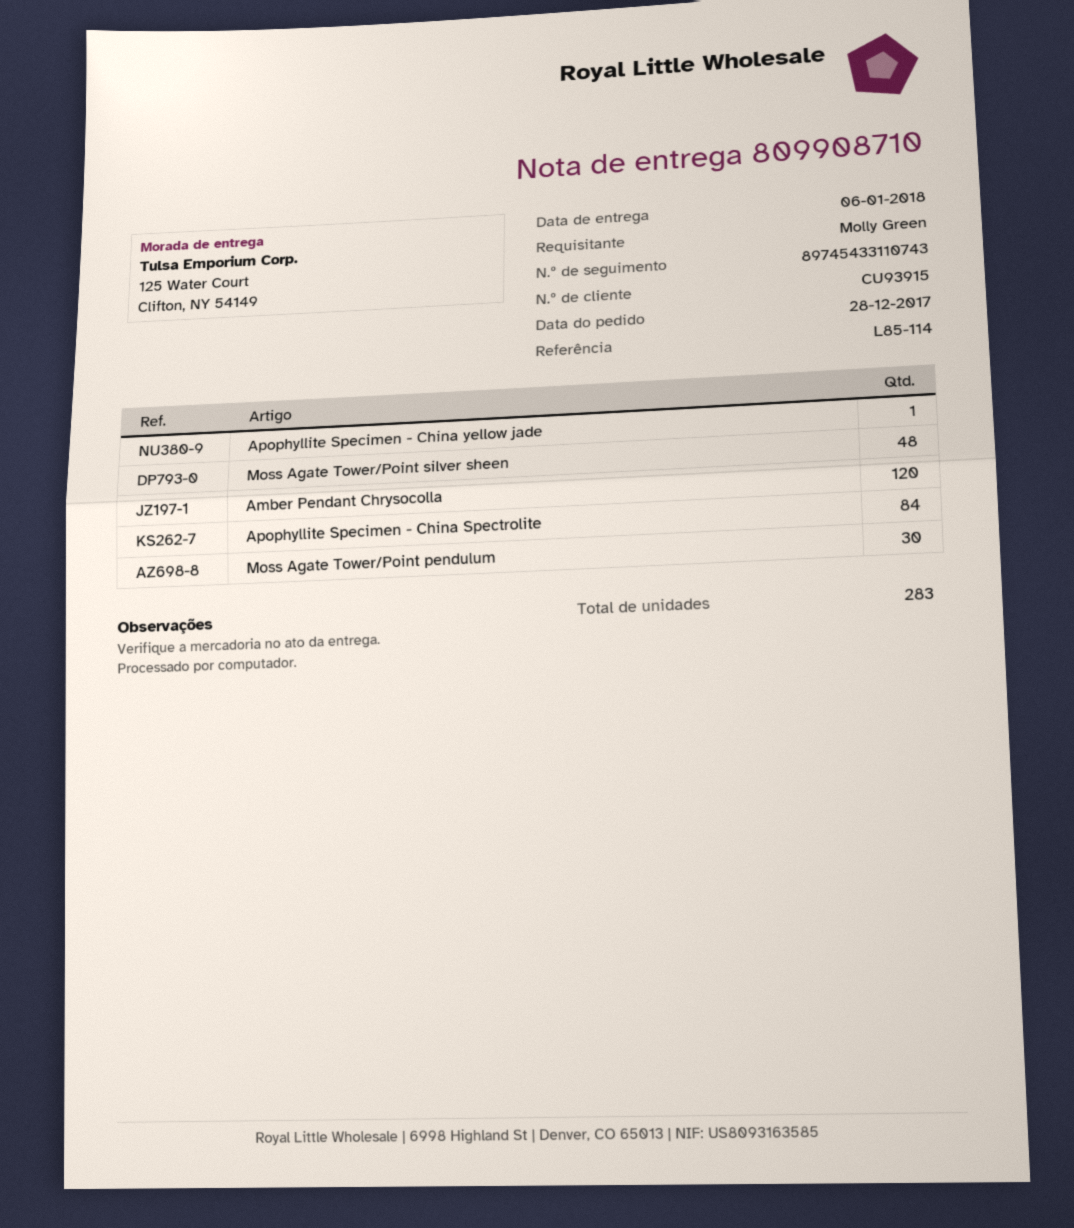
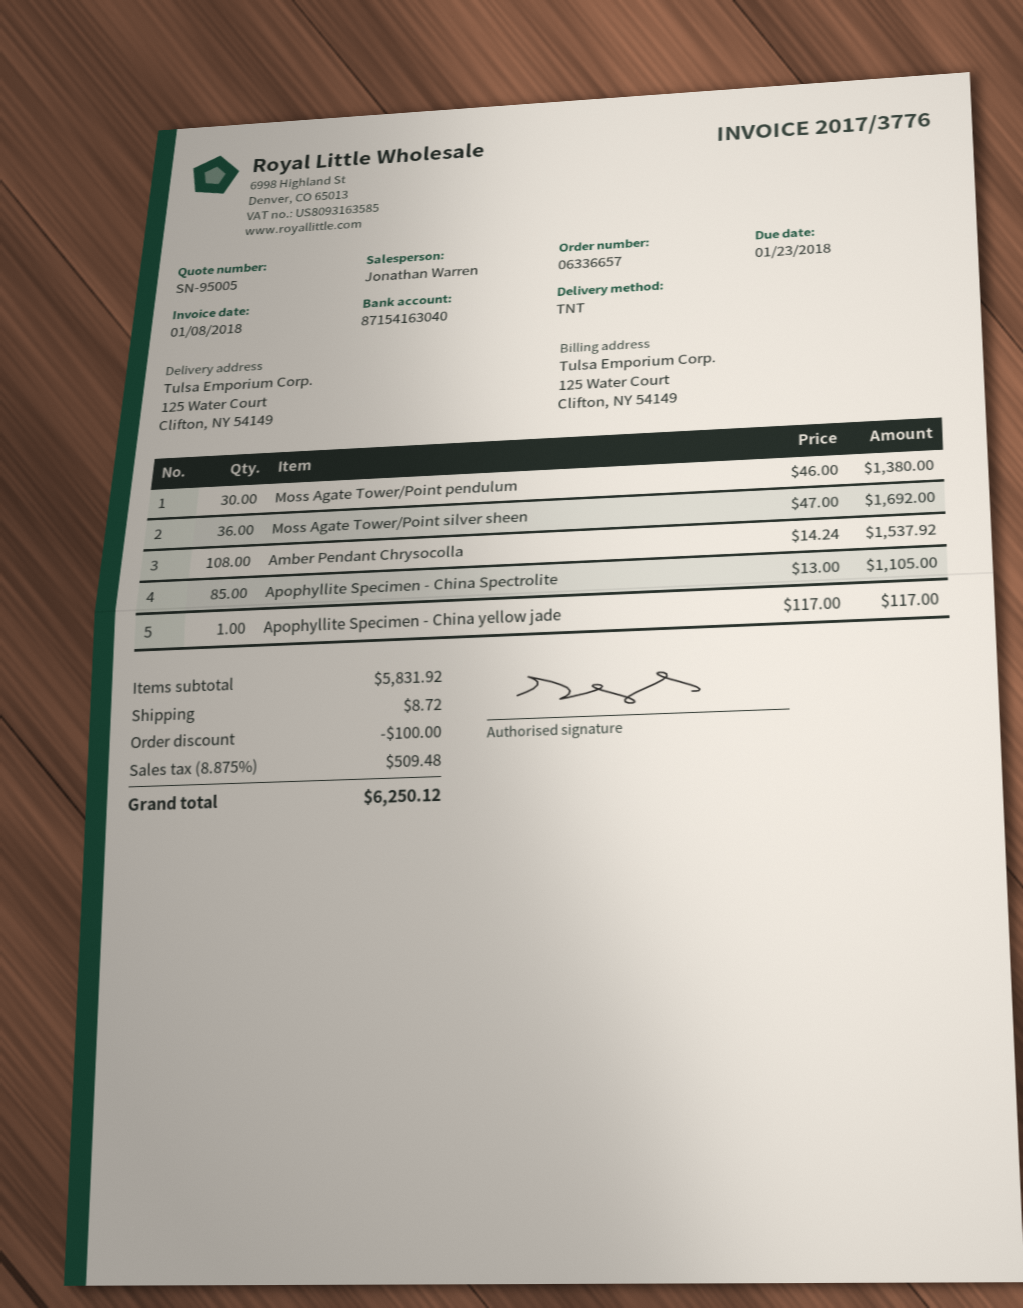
Moss Agate Tower/Point silver sheen: 48 -> 36
Amber Pendant Chrysocolla: 120 -> 108
Apophyllite Specimen - China Spectrolite: 84 -> 85

